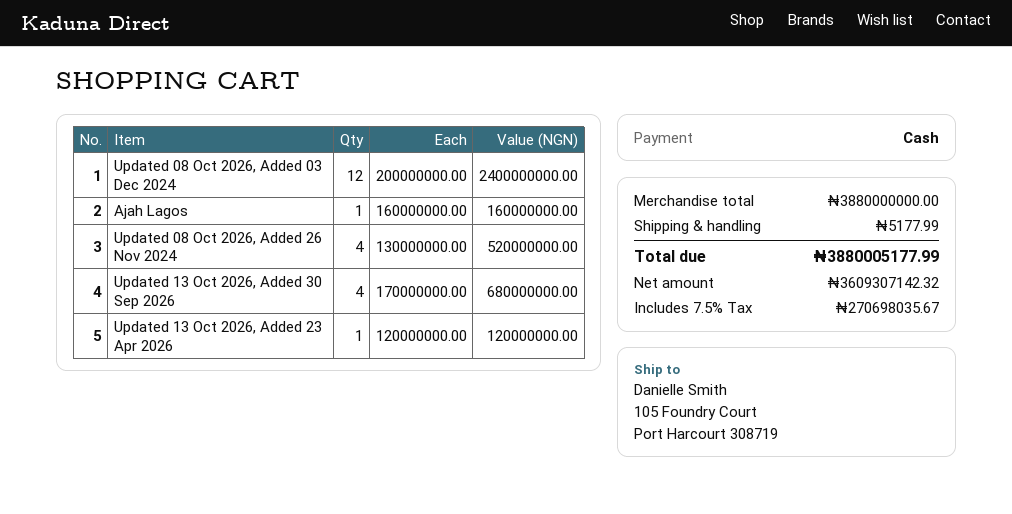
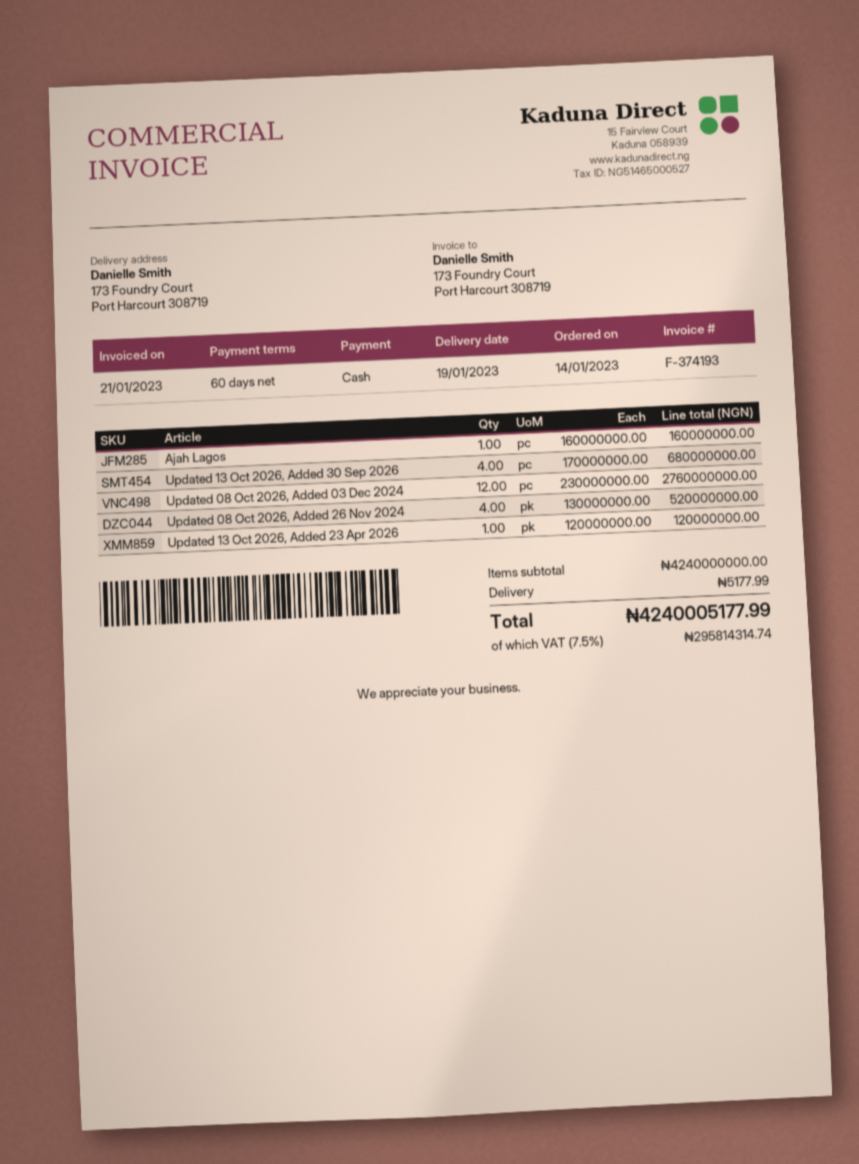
ship to: 105 Foundry Court, Port Harcourt 308719 -> 173 Foundry Court, Port Harcourt 308719
Updated 08 Oct 2026, Added 03 Dec 2024: 12 x 200000000.00 = 2400000000.00 -> 12 x 230000000.00 = 2760000000.00
subtotal: 3880000000.00 -> 4240000000.00
tax: 7.5% = 270698035.67 -> 7.5% = 295814314.74
total: 3880005177.99 -> 4240005177.99

